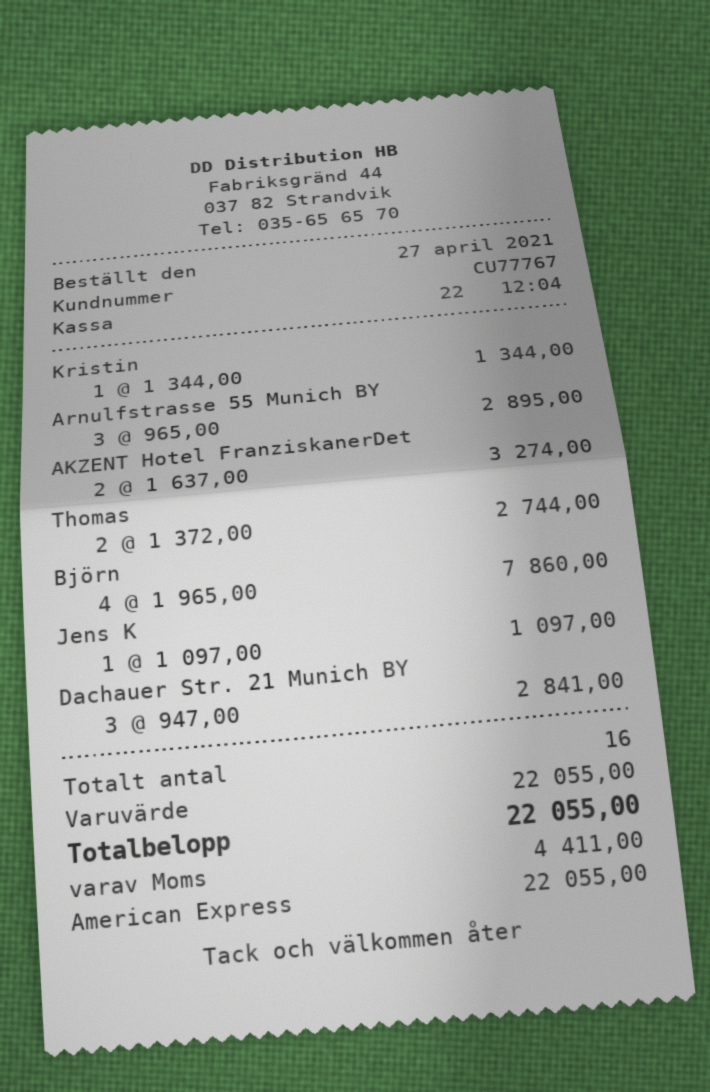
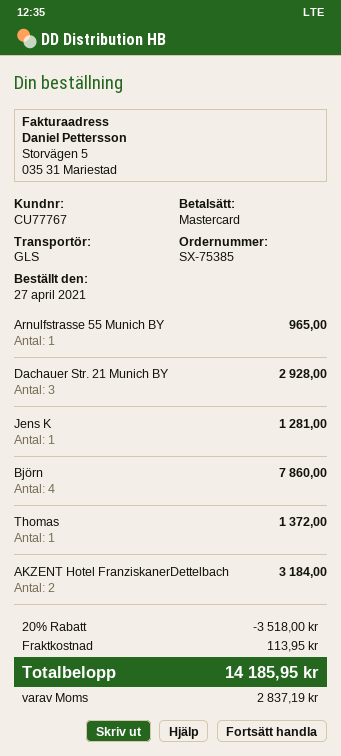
payment method: American Express -> Mastercard
Kristin: 1 for 1344.00 -> none
Arnulfstrasse 55 Munich BY: 3 for 2895.00 -> 1 for 965.00
AKZENT Hotel FranziskanerDet: 2 for 3274.00 -> 2 for 3184.00
Thomas: 2 for 2744.00 -> 1 for 1372.00
Jens K: 1 for 1097.00 -> 1 for 1281.00
Dachauer Str. 21 Munich BY: 3 for 2841.00 -> 3 for 2928.00
discount: none -> 20% = 3518.00
shipping: none -> 113.95
tax: 4411.00 -> 2837.19
total: 22055.00 -> 14185.95

